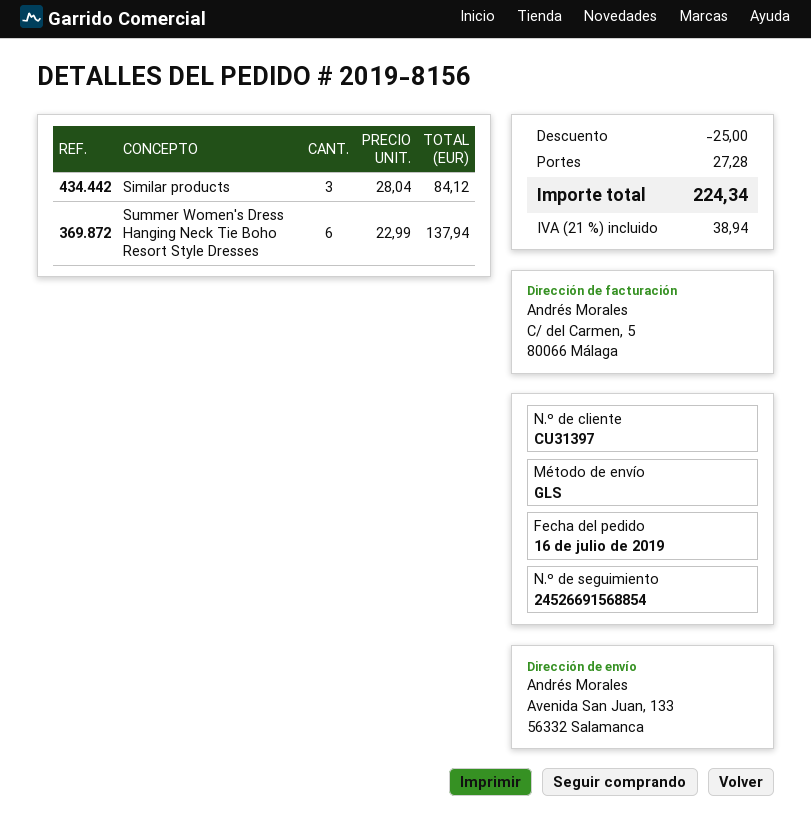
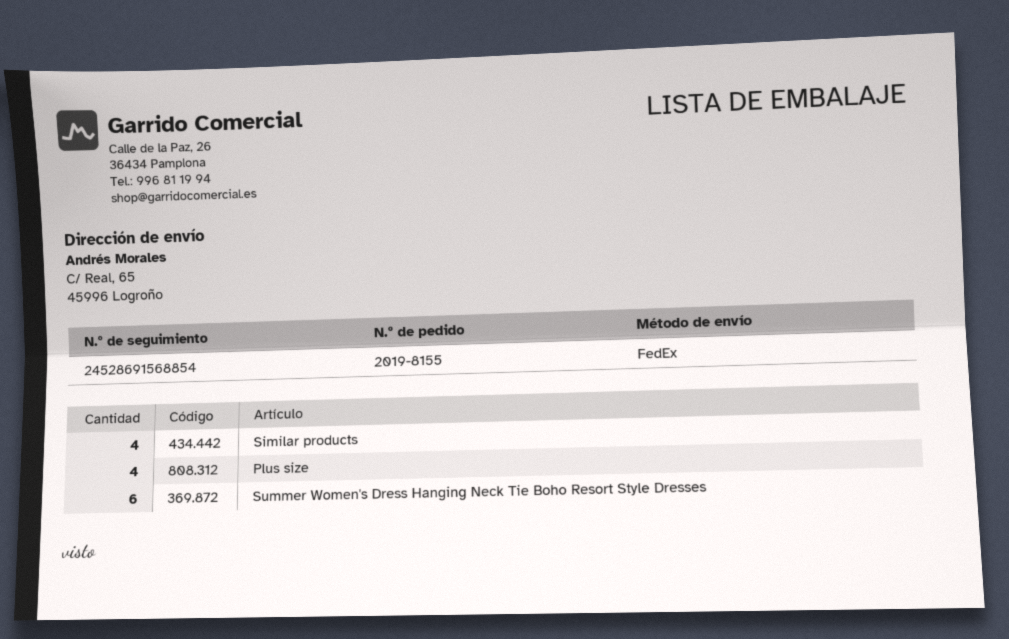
order number: 2019-8156 -> 2019-8155
shipping method: GLS -> FedEx
tracking number: 24526691568854 -> 24528691568854
ship to: Avenida San Juan, 133, 56332 Salamanca -> C/ Real, 65, 45996 Logroño
Similar products: 3 -> 4
Plus size: none -> 4

